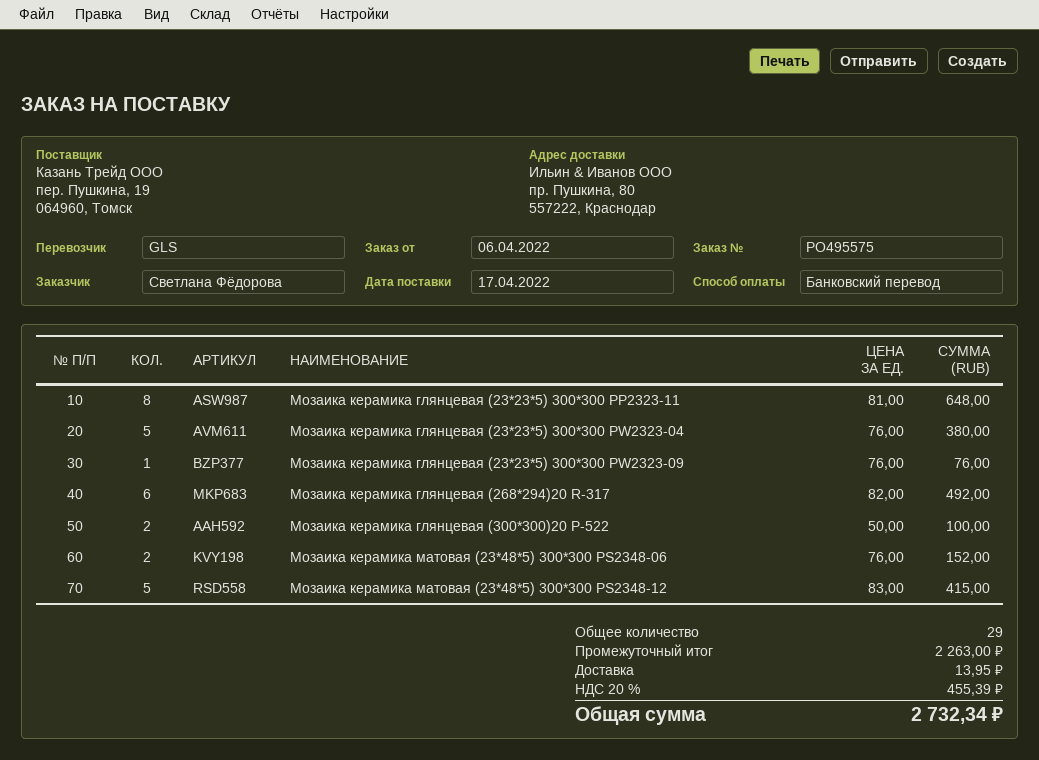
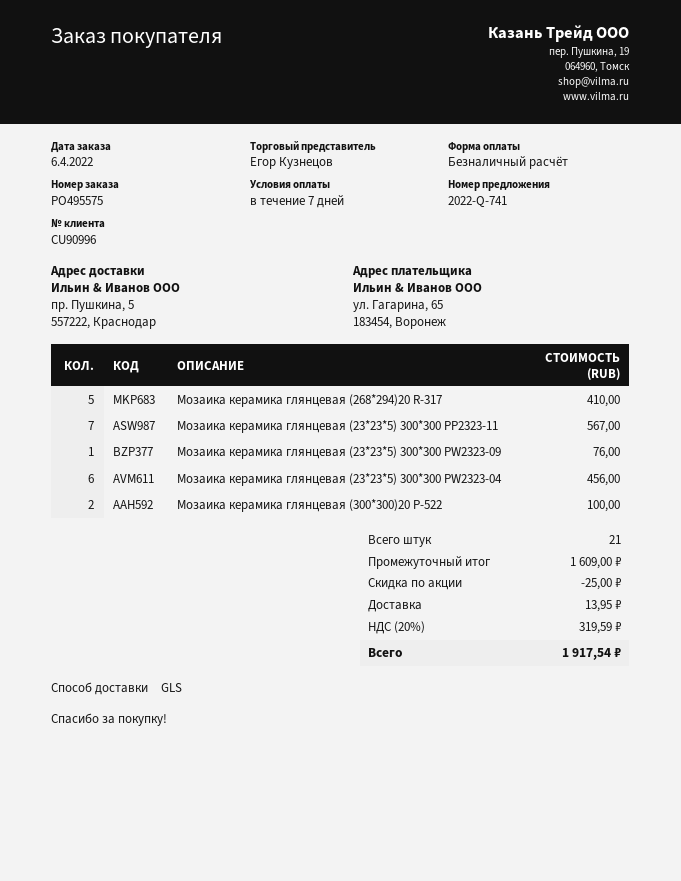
ship to: пр. Пушкина, 80, 557222, Краснодар -> пр. Пушкина, 5, 557222, Краснодар
Мозаика керамика глянцевая (23*23*5) 300*300 PP2323-11: 8 for 648.00 -> 7 for 567.00
Мозаика керамика глянцевая (23*23*5) 300*300 PW2323-04: 5 for 380.00 -> 6 for 456.00
Мозаика керамика глянцевая (268*294)20 R-317: 6 for 492.00 -> 5 for 410.00
Мозаика керамика матовая (23*48*5) 300*300 PS2348-06: 2 for 152.00 -> none
Мозаика керамика матовая (23*48*5) 300*300 PS2348-12: 5 for 415.00 -> none
total quantity: 29 -> 21
subtotal: 2263.00 -> 1609.00
discount: none -> 25.00
tax: 20% = 455.39 -> 20% = 319.59
total: 2732.34 -> 1917.54

